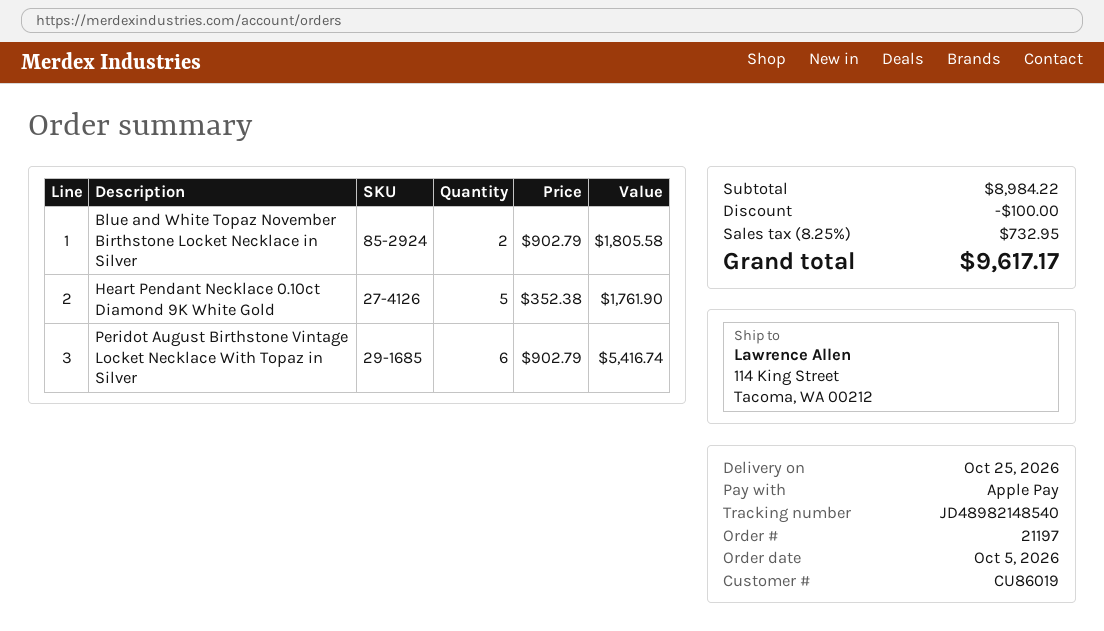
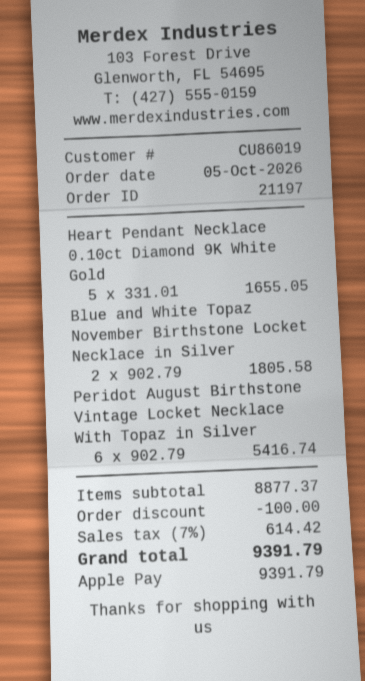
Heart Pendant Necklace 0.10ct Diamond 9K White Gold: 5 x 352.38 = 1761.90 -> 5 x 331.01 = 1655.05
subtotal: 8984.22 -> 8877.37
tax: 8.25% = 732.95 -> 7% = 614.42
total: 9617.17 -> 9391.79

